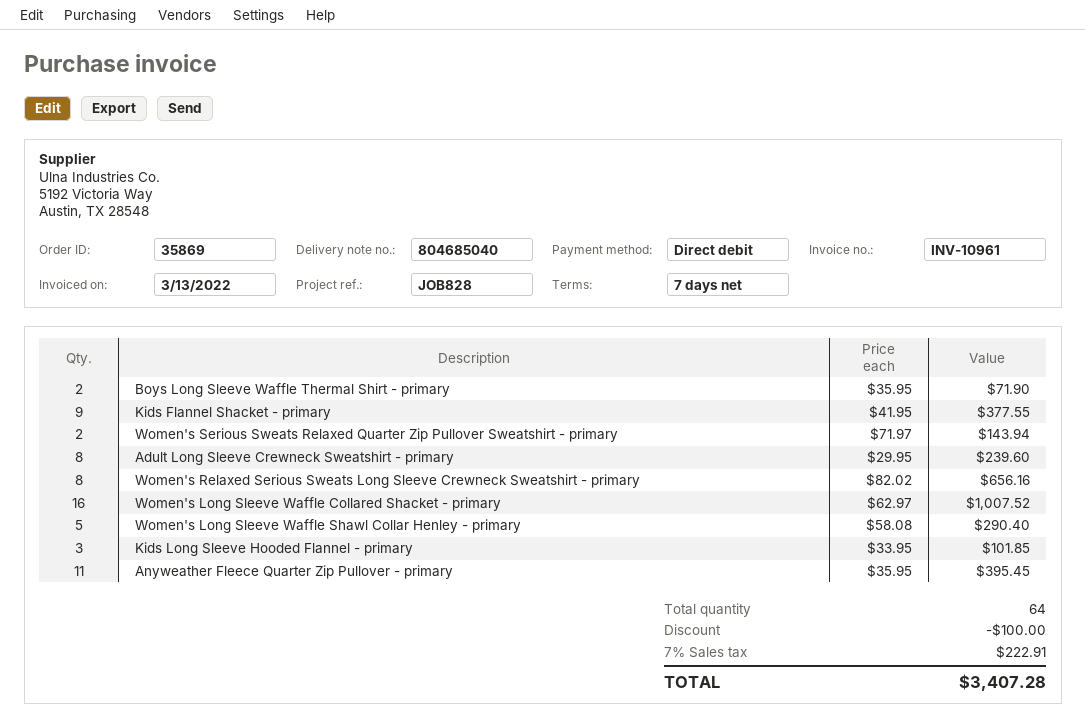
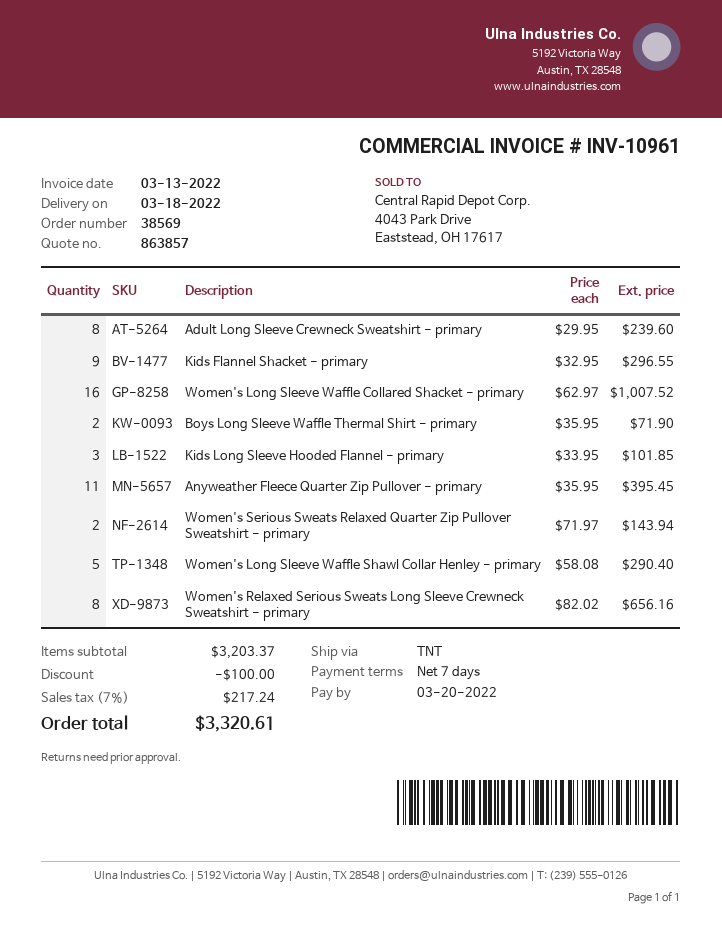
order number: 35869 -> 38569
Kids Flannel Shacket - primary: 9 x 41.95 = 377.55 -> 9 x 32.95 = 296.55
tax: 7% = 222.91 -> 7% = 217.24
total: 3407.28 -> 3320.61

